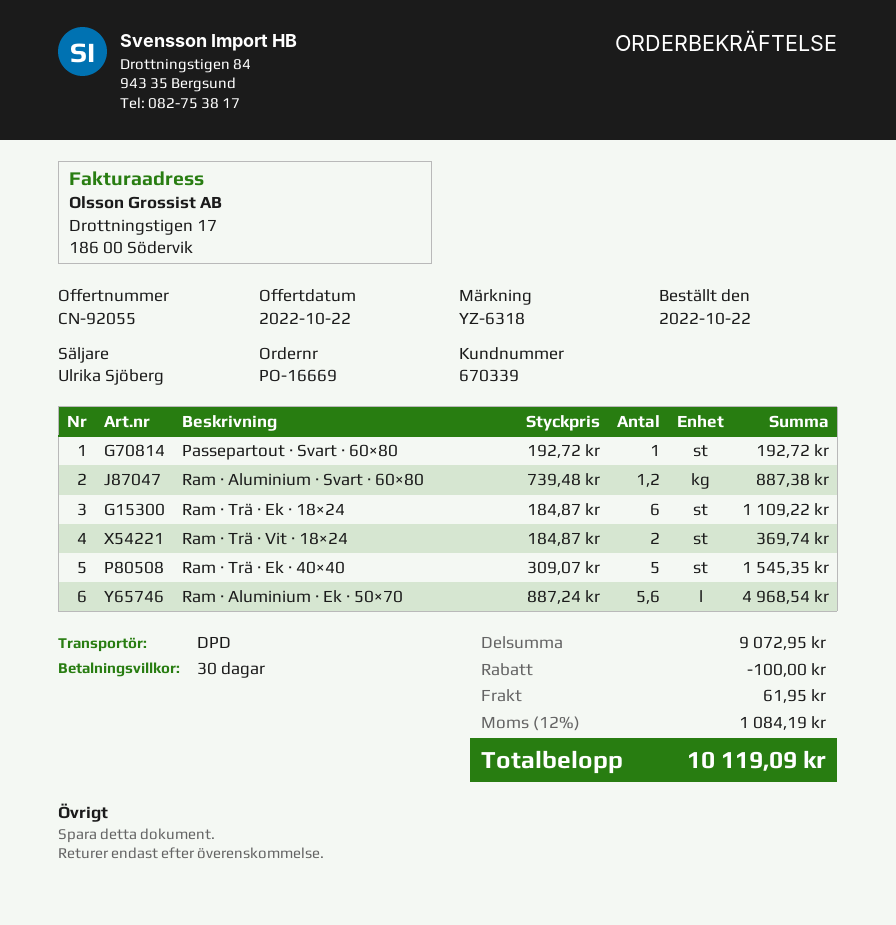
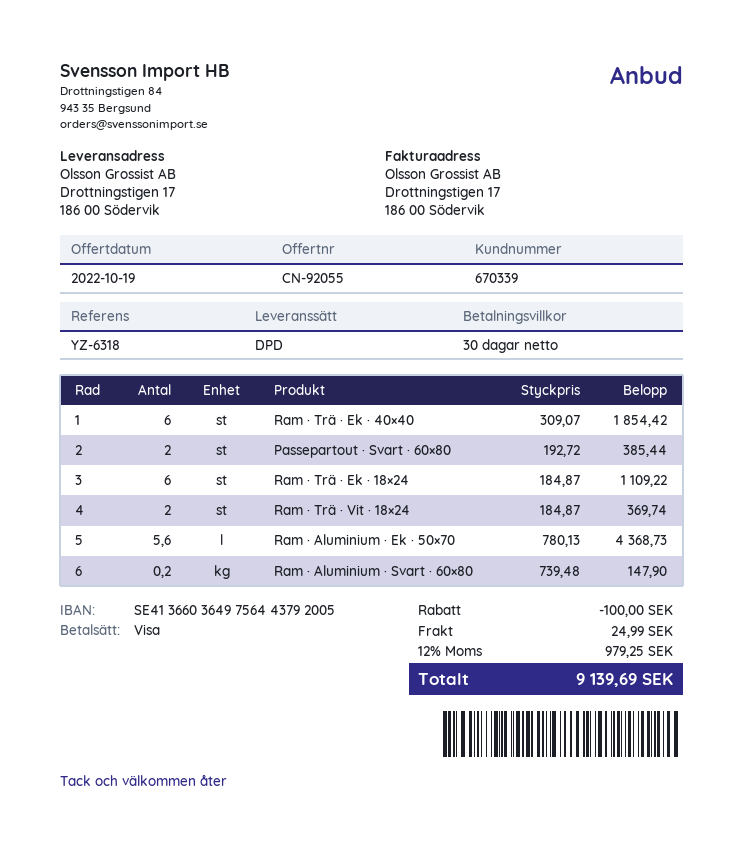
quote date: 2022-10-22 -> 2022-10-19
Passepartout · Svart · 60×80: 1 x 192.72 = 192.72 -> 2 x 192.72 = 385.44
Ram · Aluminium · Svart · 60×80: 1.2 x 739.48 = 887.38 -> 0.2 x 739.48 = 147.90
Ram · Trä · Ek · 40×40: 5 x 309.07 = 1545.35 -> 6 x 309.07 = 1854.42
Ram · Aluminium · Ek · 50×70: 5.6 x 887.24 = 4968.54 -> 5.6 x 780.13 = 4368.73
shipping: 61.95 -> 24.99
tax: 12% = 1084.19 -> 12% = 979.25
total: 10119.09 -> 9139.69

